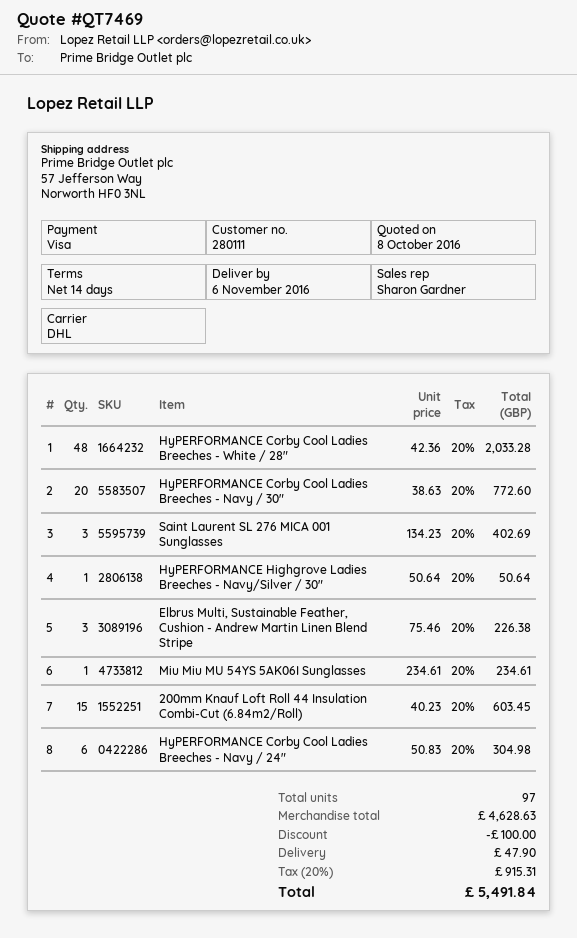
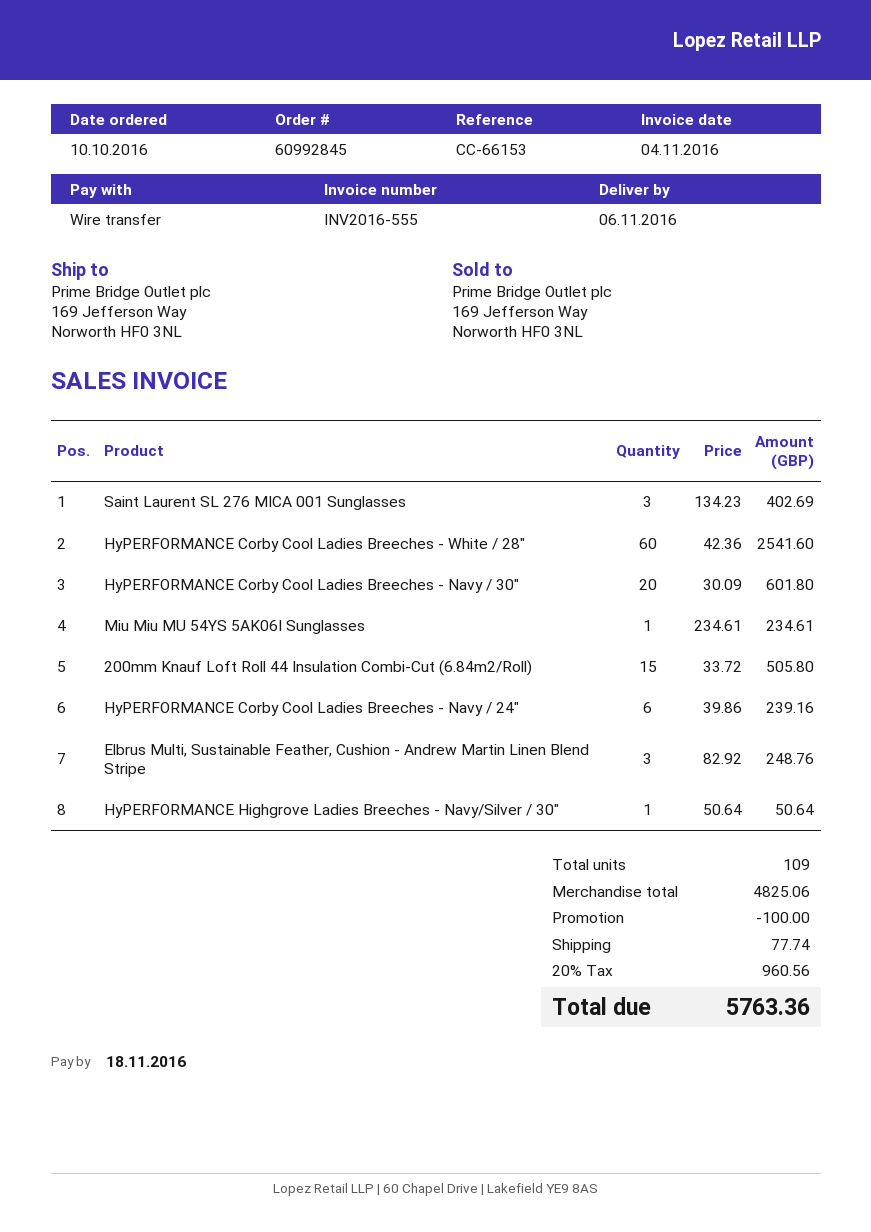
payment method: Visa -> bank transfer
ship to: 57 Jefferson Way, Norworth HF0 3NL -> 169 Jefferson Way, Norworth HF0 3NL
HyPERFORMANCE Corby Cool Ladies Breeches - White / 28": 48 x 42.36 = 2033.28 -> 60 x 42.36 = 2541.60
HyPERFORMANCE Corby Cool Ladies Breeches - Navy / 30": 20 x 38.63 = 772.60 -> 20 x 30.09 = 601.80
Elbrus Multi, Sustainable Feather, Cushion - Andrew Martin Linen Blend Stripe: 3 x 75.46 = 226.38 -> 3 x 82.92 = 248.76
200mm Knauf Loft Roll 44 Insulation Combi-Cut (6.84m2/Roll): 15 x 40.23 = 603.45 -> 15 x 33.72 = 505.80
HyPERFORMANCE Corby Cool Ladies Breeches - Navy / 24": 6 x 50.83 = 304.98 -> 6 x 39.86 = 239.16
total quantity: 97 -> 109
subtotal: 4628.63 -> 4825.06
shipping: 47.90 -> 77.74
tax: 20% = 915.31 -> 20% = 960.56
total: 5491.84 -> 5763.36

